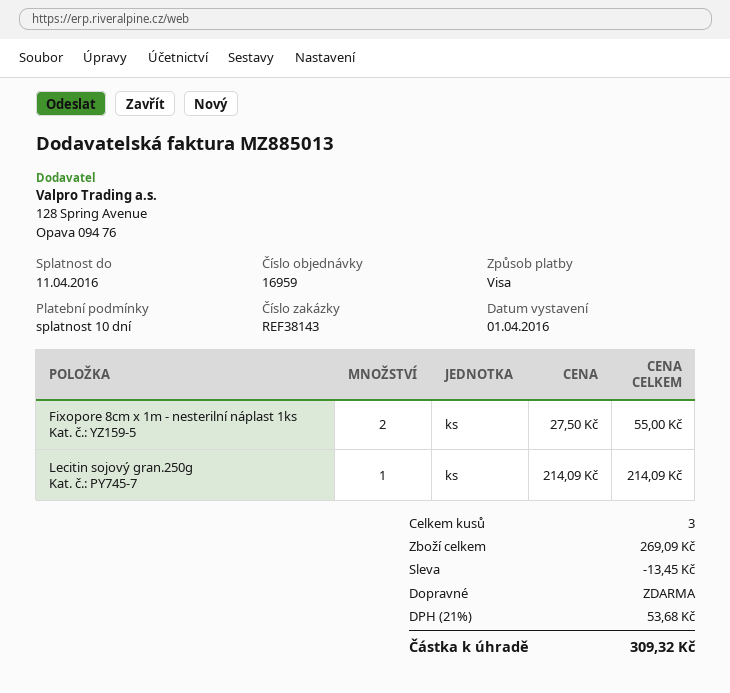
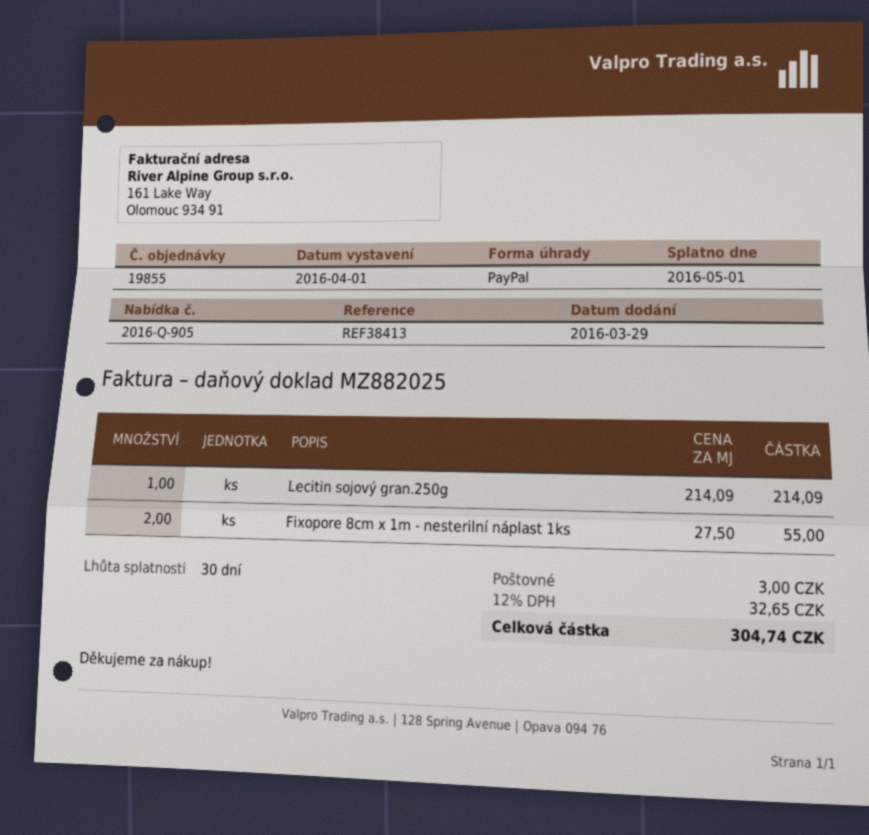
order number: 16959 -> 19855
invoice number: MZ885013 -> MZ882025
payment terms: 10 days -> 30 days
due date: 2016-04-11 -> 2016-05-01
reference: REF38143 -> REF38413
payment method: Visa -> PayPal
discount: 13.45 -> none
shipping: 0.00 -> 3.00
tax: 21% = 53.68 -> 12% = 32.65
total: 309.32 -> 304.74

